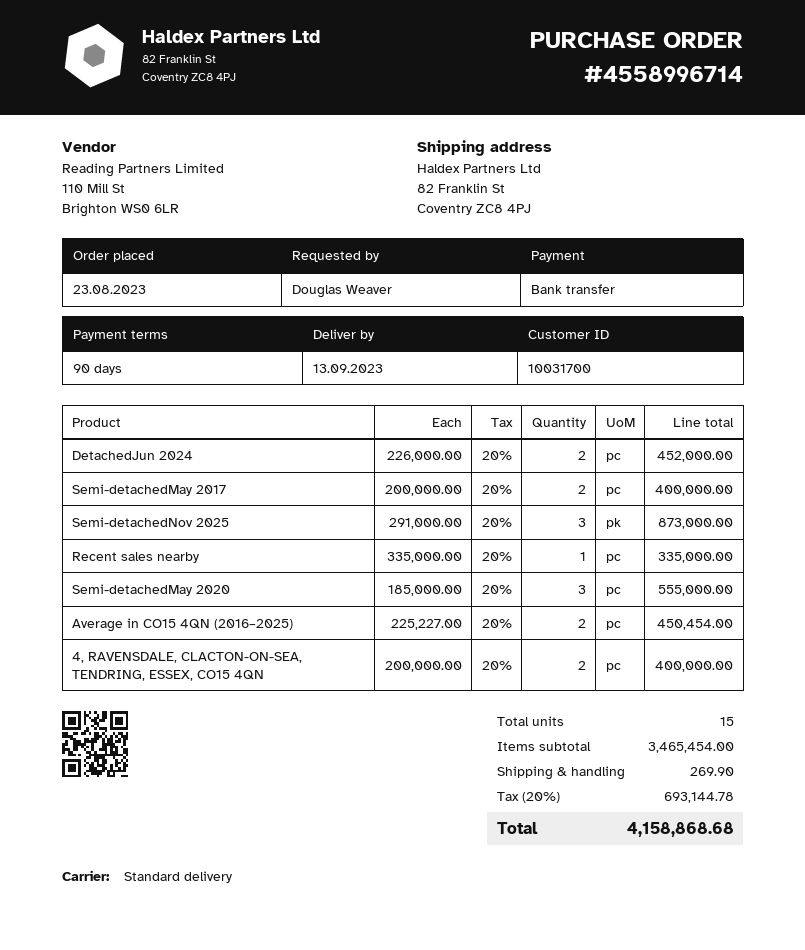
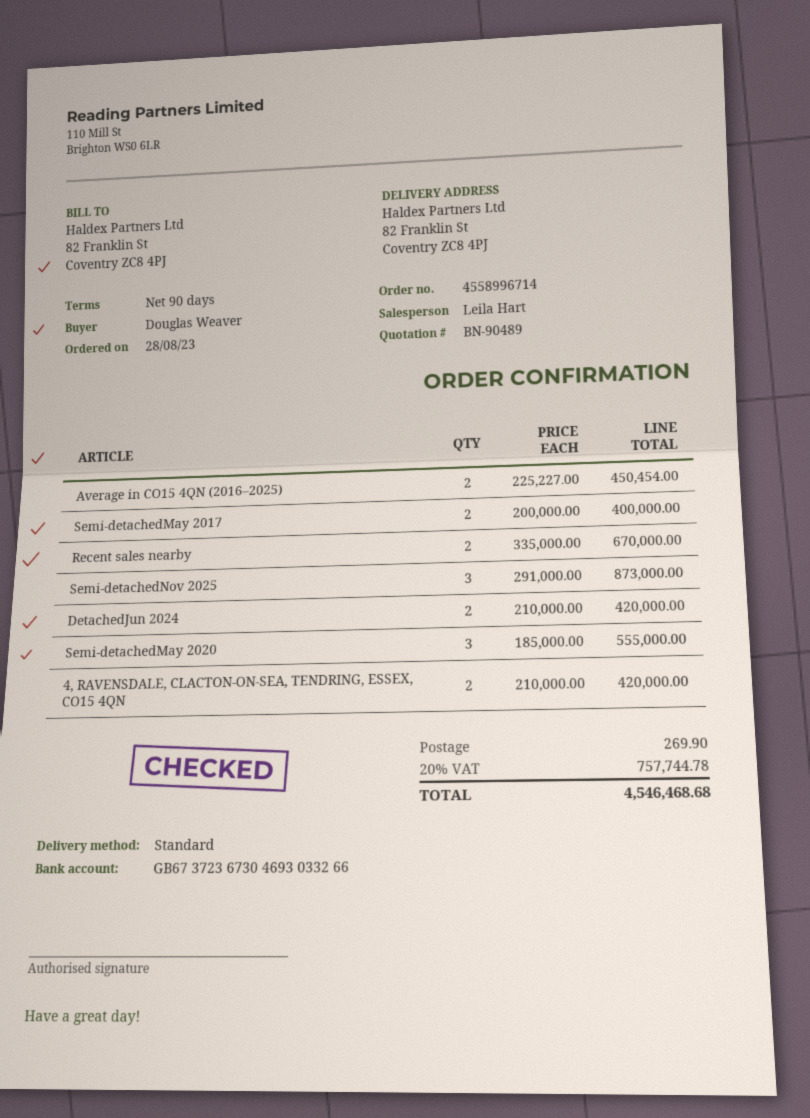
order date: 2023-08-23 -> 2023-08-28
DetachedJun 2024: 2 x 226000.00 = 452000.00 -> 2 x 210000.00 = 420000.00
Recent sales nearby: 1 x 335000.00 = 335000.00 -> 2 x 335000.00 = 670000.00
4, RAVENSDALE, CLACTON-ON-SEA, TENDRING, ESSEX, CO15 4QN: 2 x 200000.00 = 400000.00 -> 2 x 210000.00 = 420000.00
tax: 20% = 693144.78 -> 20% = 757744.78
total: 4158868.68 -> 4546468.68

